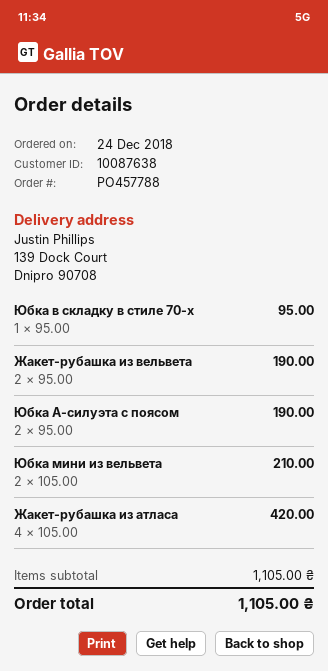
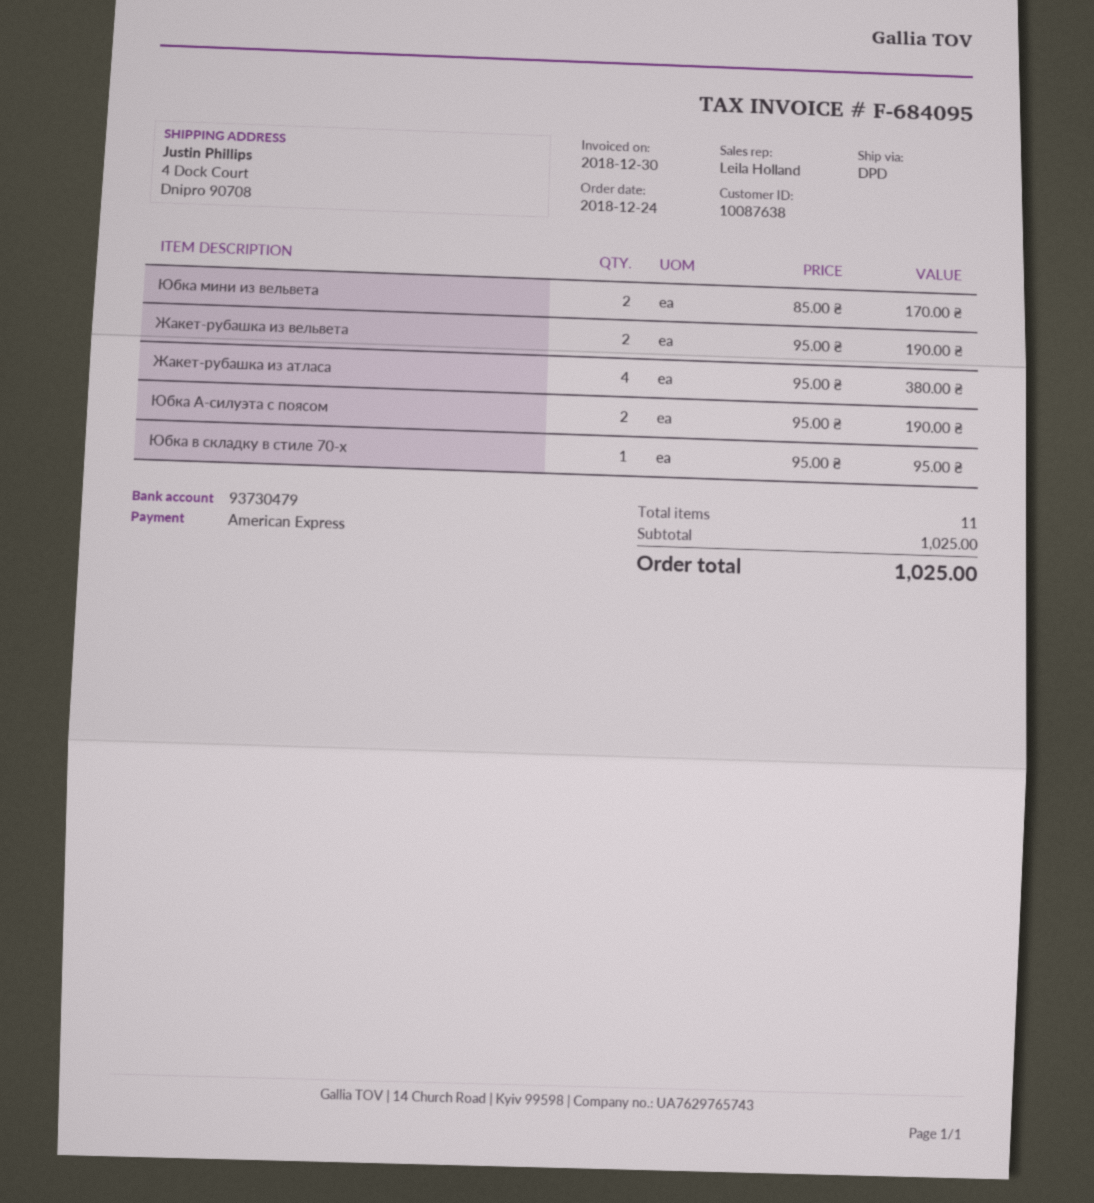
ship to: 139 Dock Court, Dnipro 90708 -> 4 Dock Court, Dnipro 90708
Юбка мини из вельвета: 2 x 105.00 = 210.00 -> 2 x 85.00 = 170.00
Жакет-рубашка из атласа: 4 x 105.00 = 420.00 -> 4 x 95.00 = 380.00
subtotal: 1105.00 -> 1025.00
total: 1105.00 -> 1025.00

